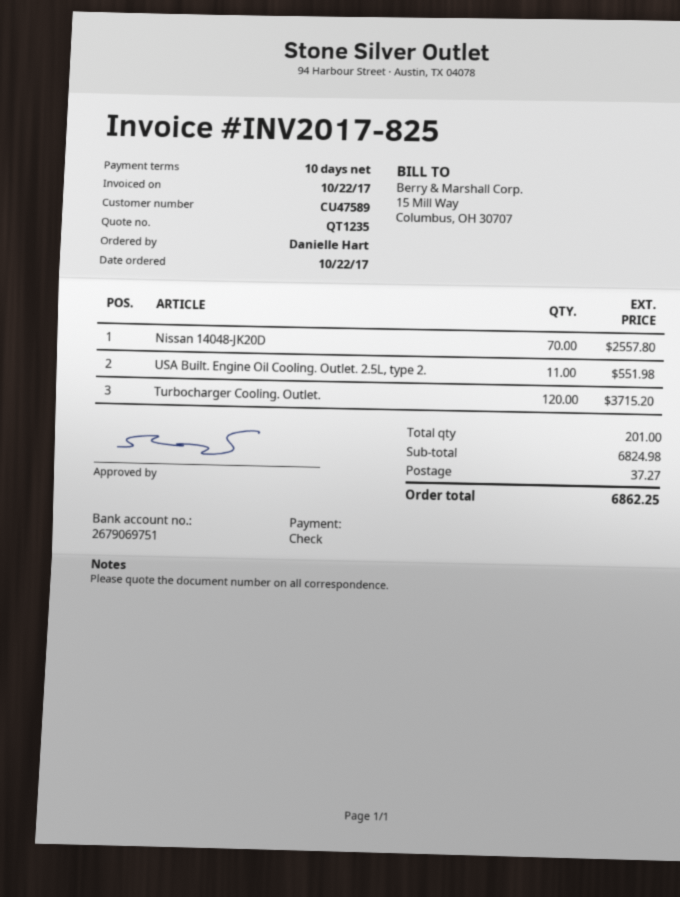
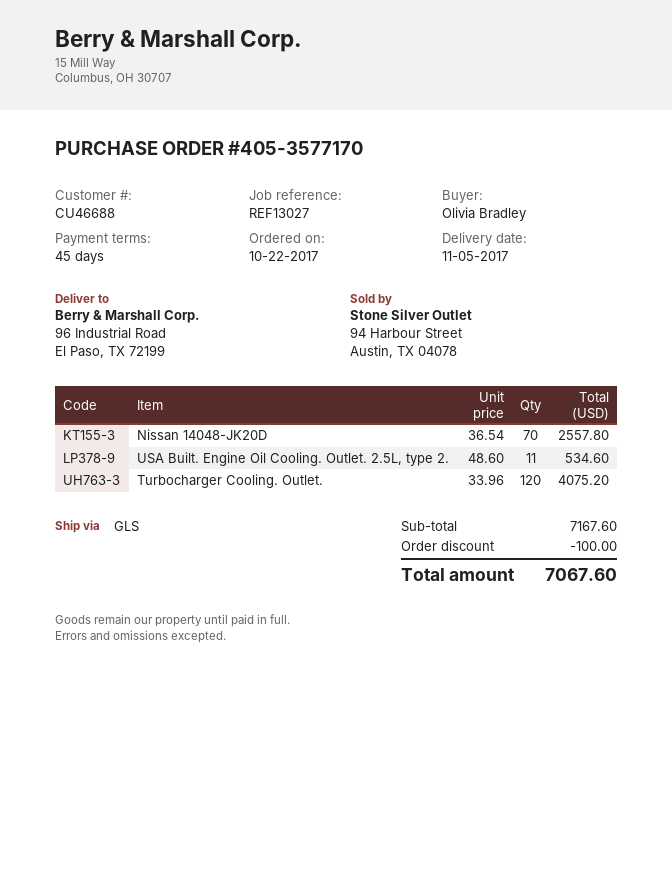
payment terms: 10 days -> 45 days
customer number: CU47589 -> CU46688
ordered by: Danielle Hart -> Olivia Bradley
USA Built. Engine Oil Cooling. Outlet. 2.5L, type 2.: 11 for 551.98 -> 11 for 534.60
Turbocharger Cooling. Outlet.: 120 for 3715.20 -> 120 for 4075.20
subtotal: 6824.98 -> 7167.60
discount: none -> 100.00
shipping: 37.27 -> none
total: 6862.25 -> 7067.60

